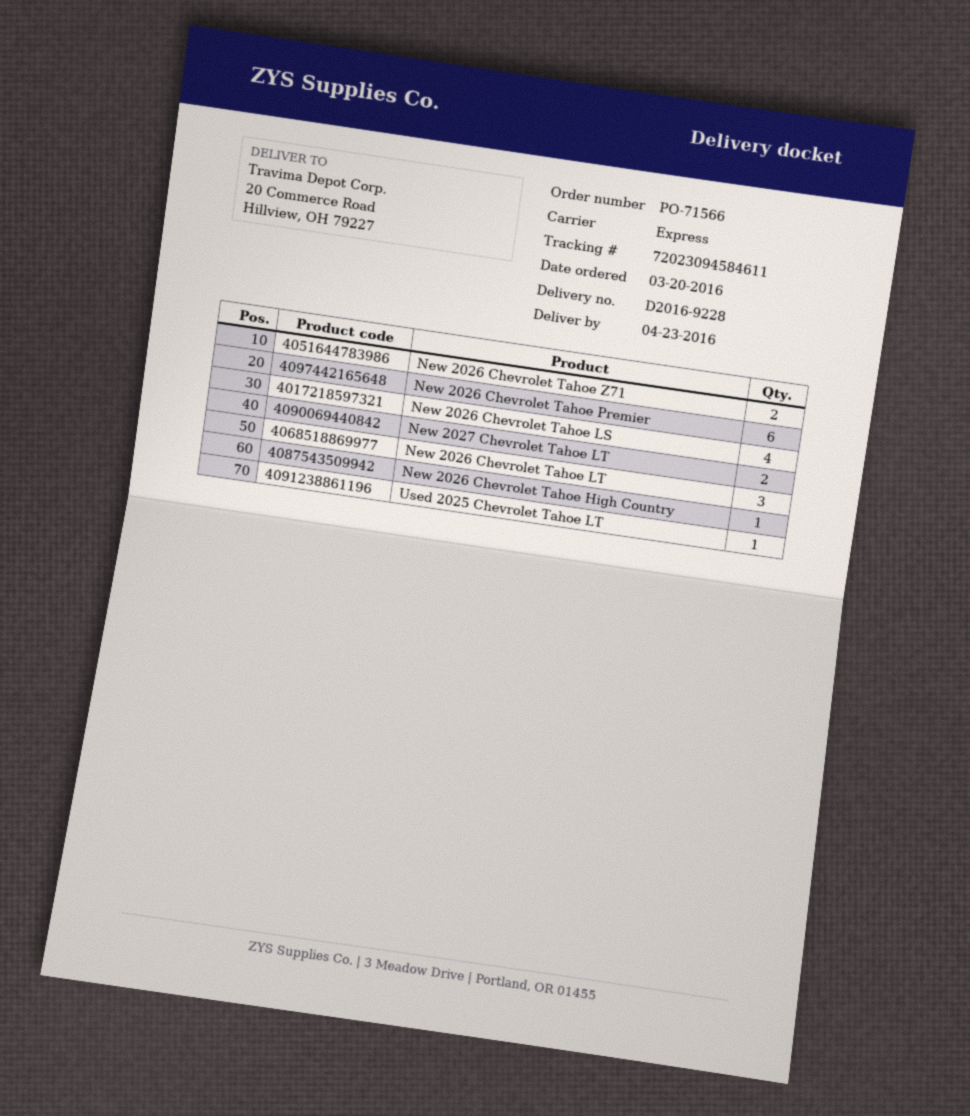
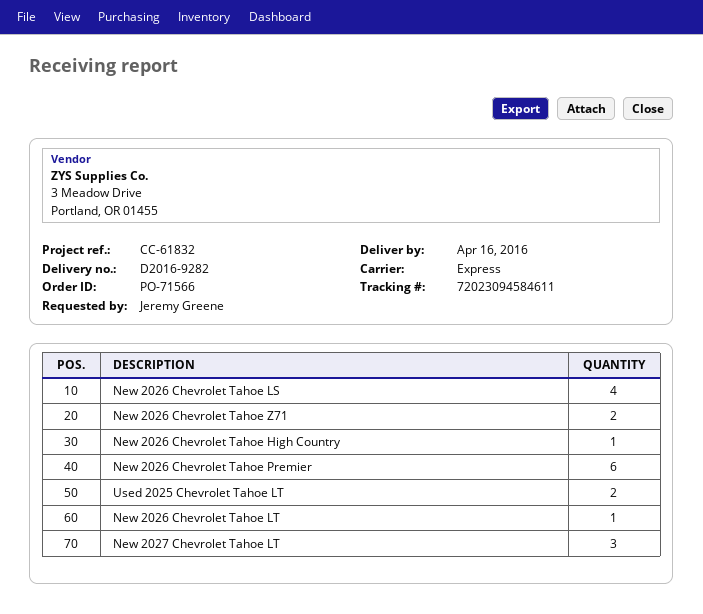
delivery note number: D2016-9228 -> D2016-9282
delivery date: 2016-04-23 -> 2016-04-16
New 2027 Chevrolet Tahoe LT: 2 -> 3
New 2026 Chevrolet Tahoe LT: 3 -> 1
Used 2025 Chevrolet Tahoe LT: 1 -> 2

